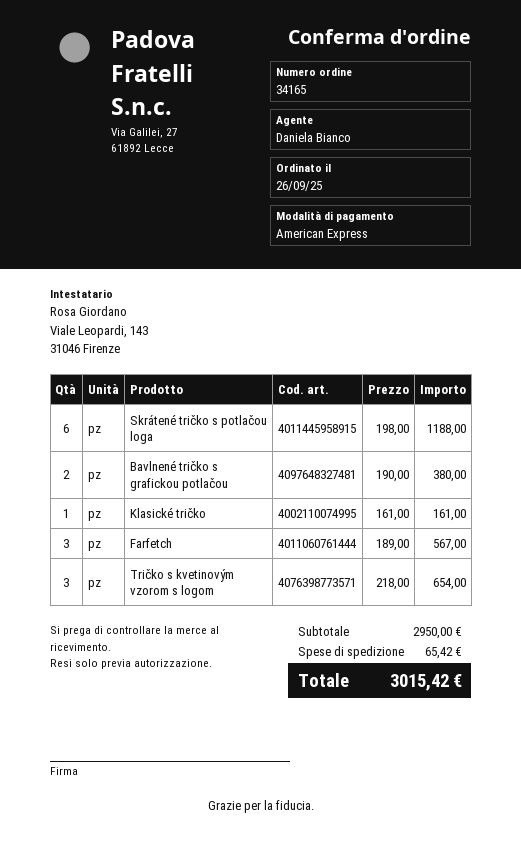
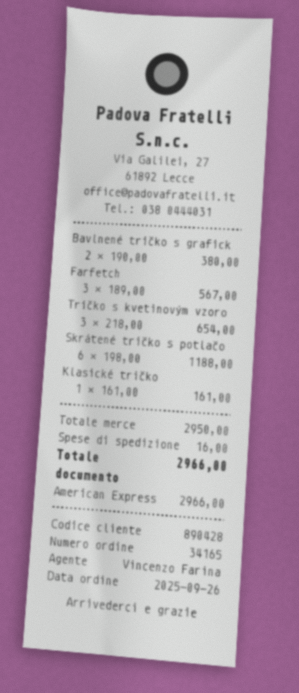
sales rep: Daniela Bianco -> Vincenzo Farina
shipping: 65.42 -> 16.00
total: 3015.42 -> 2966.00

